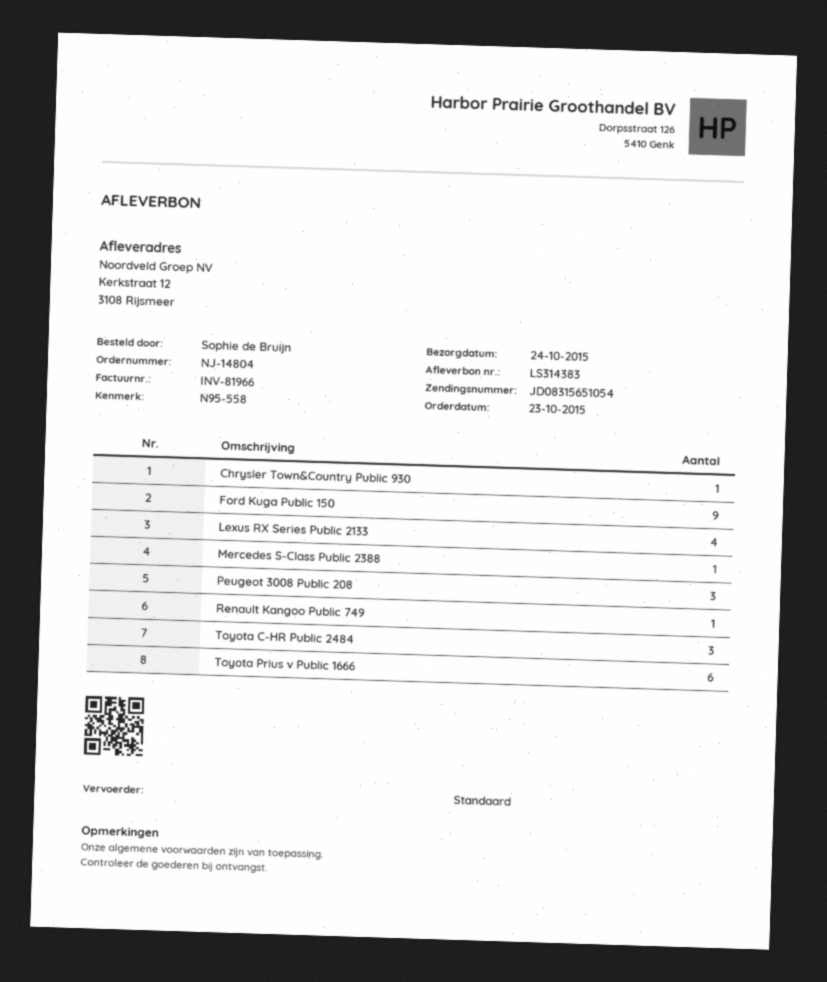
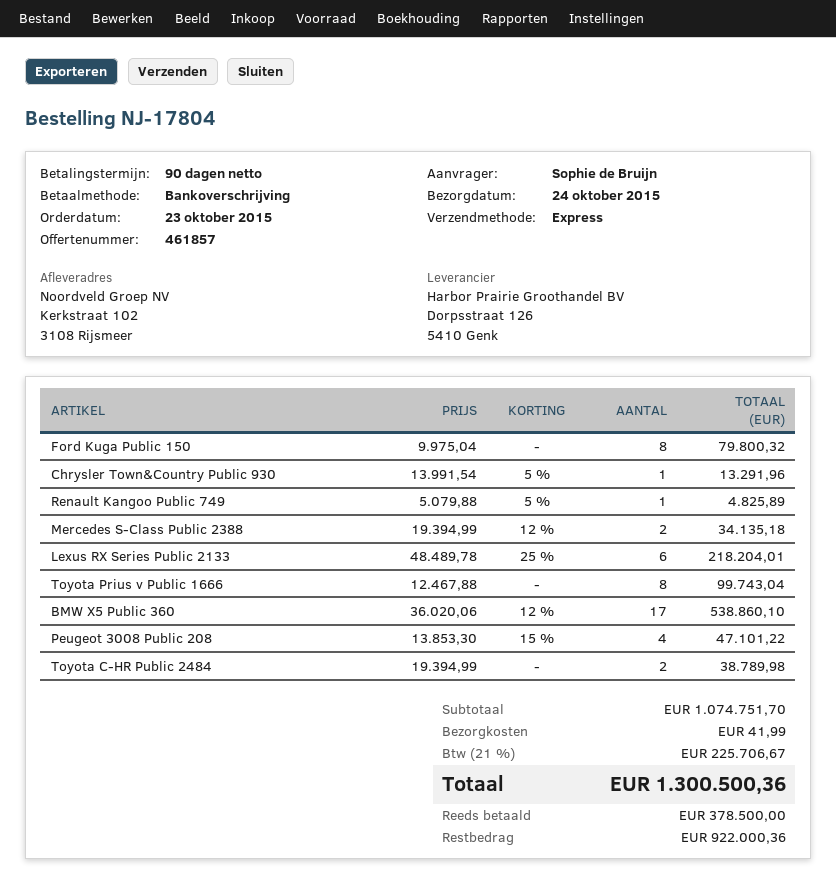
order number: NJ-14804 -> NJ-17804
shipping method: standard -> express
ship to: Kerkstraat 12, 3108 Rijsmeer -> Kerkstraat 102, 3108 Rijsmeer
Ford Kuga Public 150: 9 -> 8
Lexus RX Series Public 2133: 4 -> 6
Mercedes S-Class Public 2388: 1 -> 2
Peugeot 3008 Public 208: 3 -> 4
Toyota C-HR Public 2484: 3 -> 2
Toyota Prius v Public 1666: 6 -> 8
BMW X5 Public 360: none -> 17

